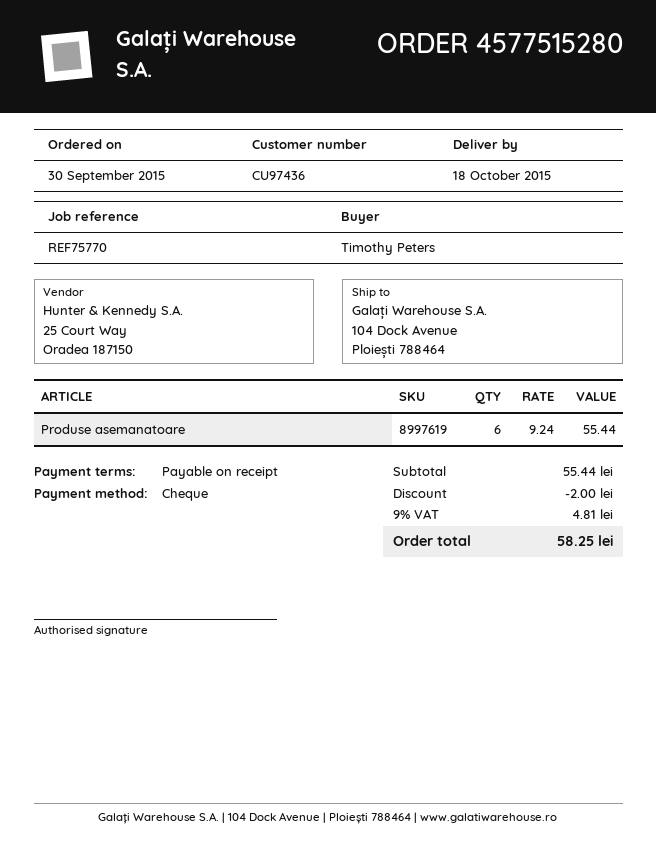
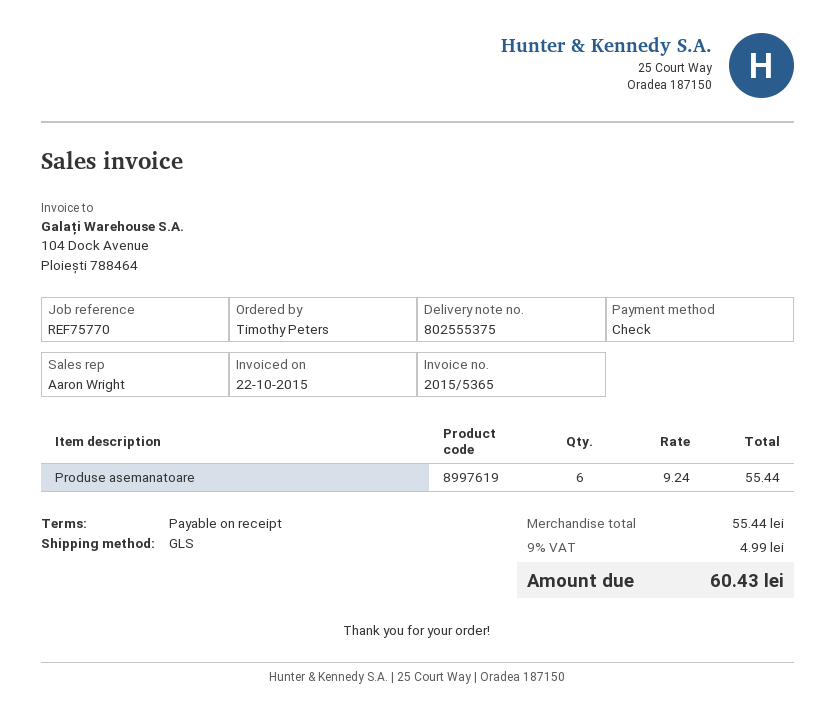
discount: 2.00 -> none
tax: 9% = 4.81 -> 9% = 4.99
total: 58.25 -> 60.43

